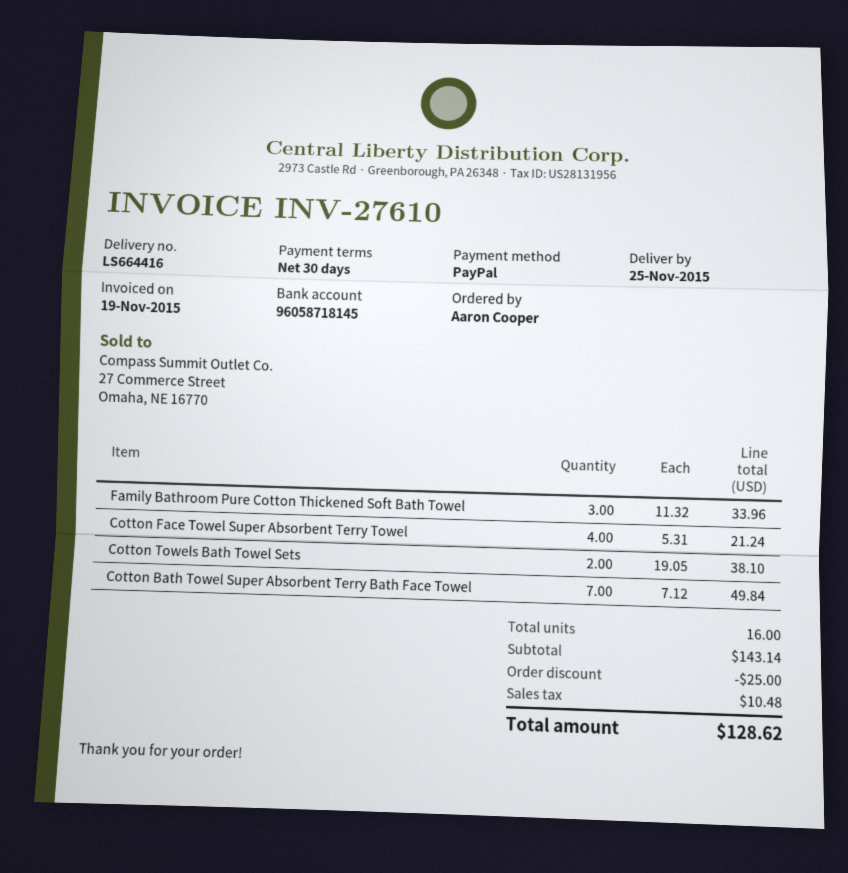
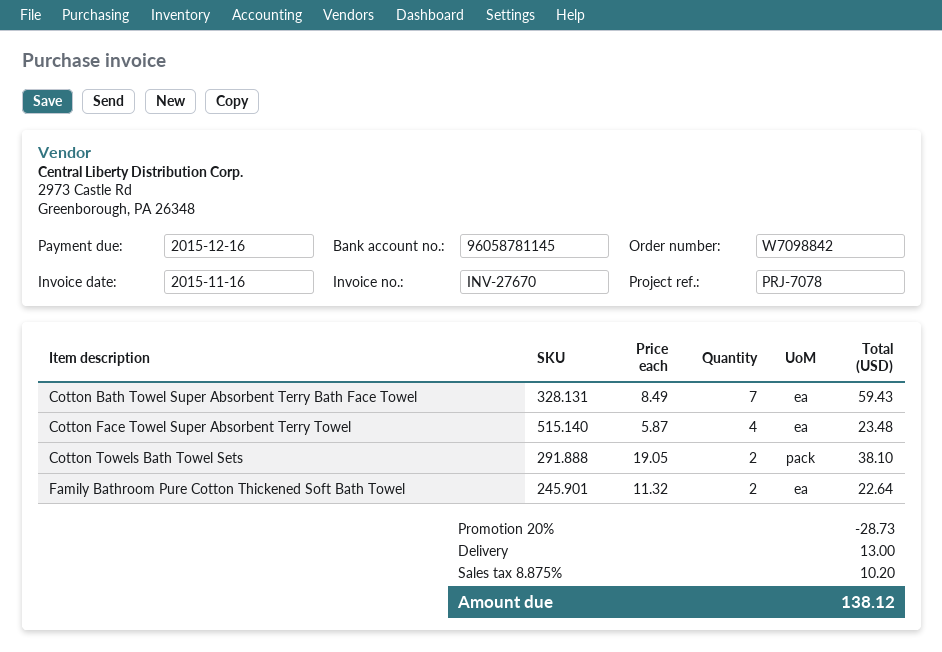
invoice number: INV-27610 -> INV-27670
invoice date: 2015-11-19 -> 2015-11-16
bank account: 96058718145 -> 96058781145
Family Bathroom Pure Cotton Thickened Soft Bath Towel: 3 x 11.32 = 33.96 -> 2 x 11.32 = 22.64
Cotton Face Towel Super Absorbent Terry Towel: 4 x 5.31 = 21.24 -> 4 x 5.87 = 23.48
Cotton Bath Towel Super Absorbent Terry Bath Face Towel: 7 x 7.12 = 49.84 -> 7 x 8.49 = 59.43
discount: 25.00 -> 28.73
shipping: none -> 13.00
tax: 10.48 -> 10.20
total: 128.62 -> 138.12

